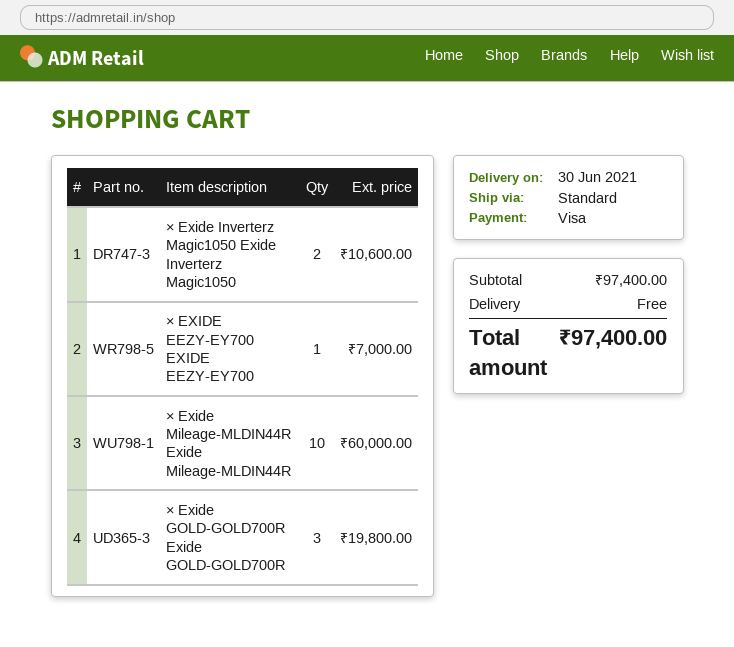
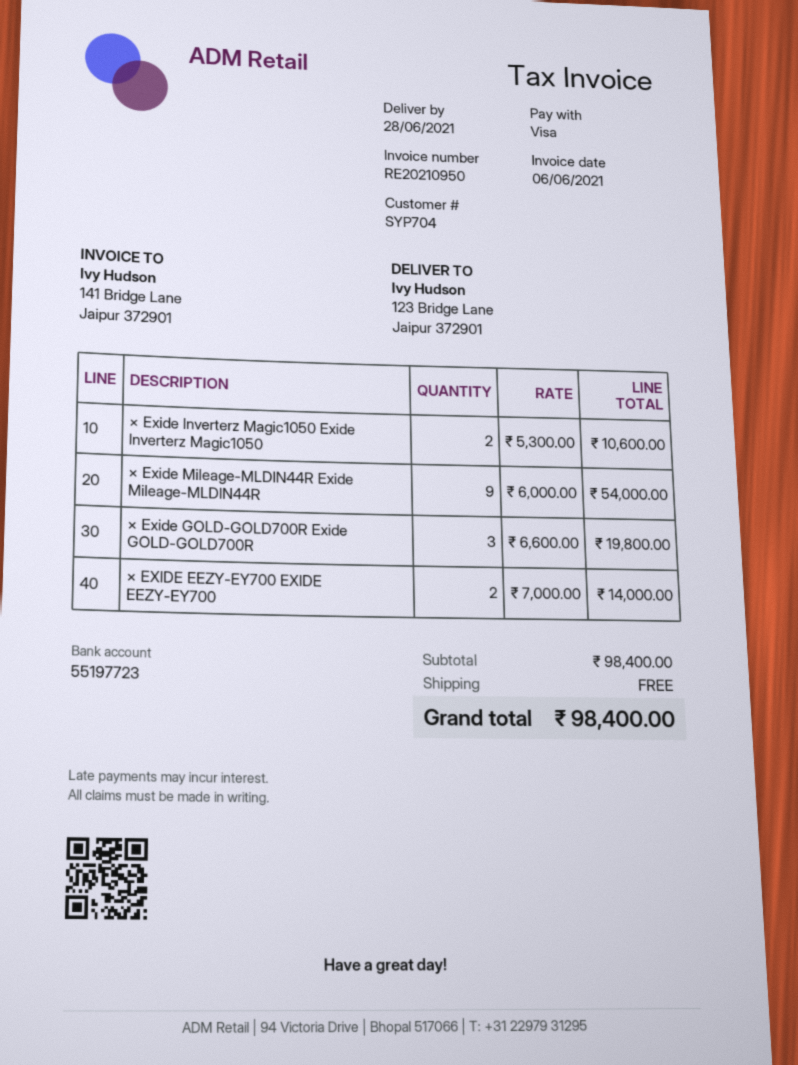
delivery date: 2021-06-30 -> 2021-06-28
× EXIDE EEZY-EY700 EXIDE EEZY-EY700: 1 for 7000.00 -> 2 for 14000.00
× Exide Mileage-MLDIN44R Exide Mileage-MLDIN44R: 10 for 60000.00 -> 9 for 54000.00
subtotal: 97400.00 -> 98400.00
total: 97400.00 -> 98400.00

